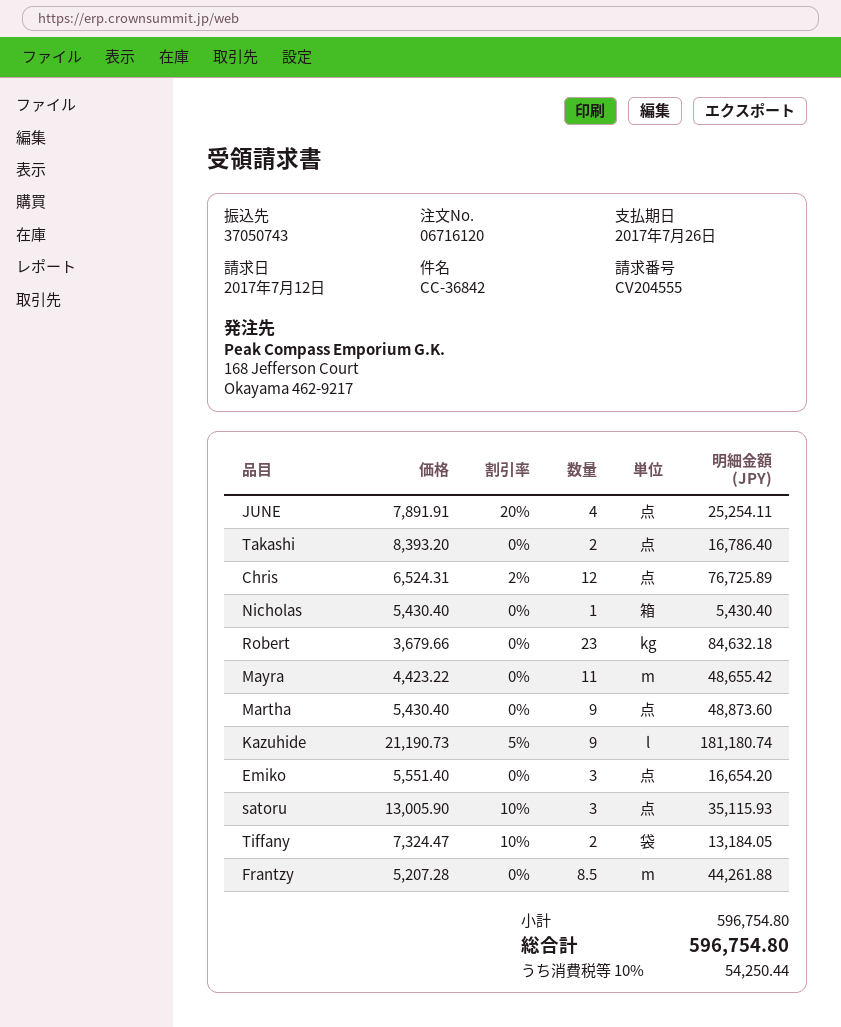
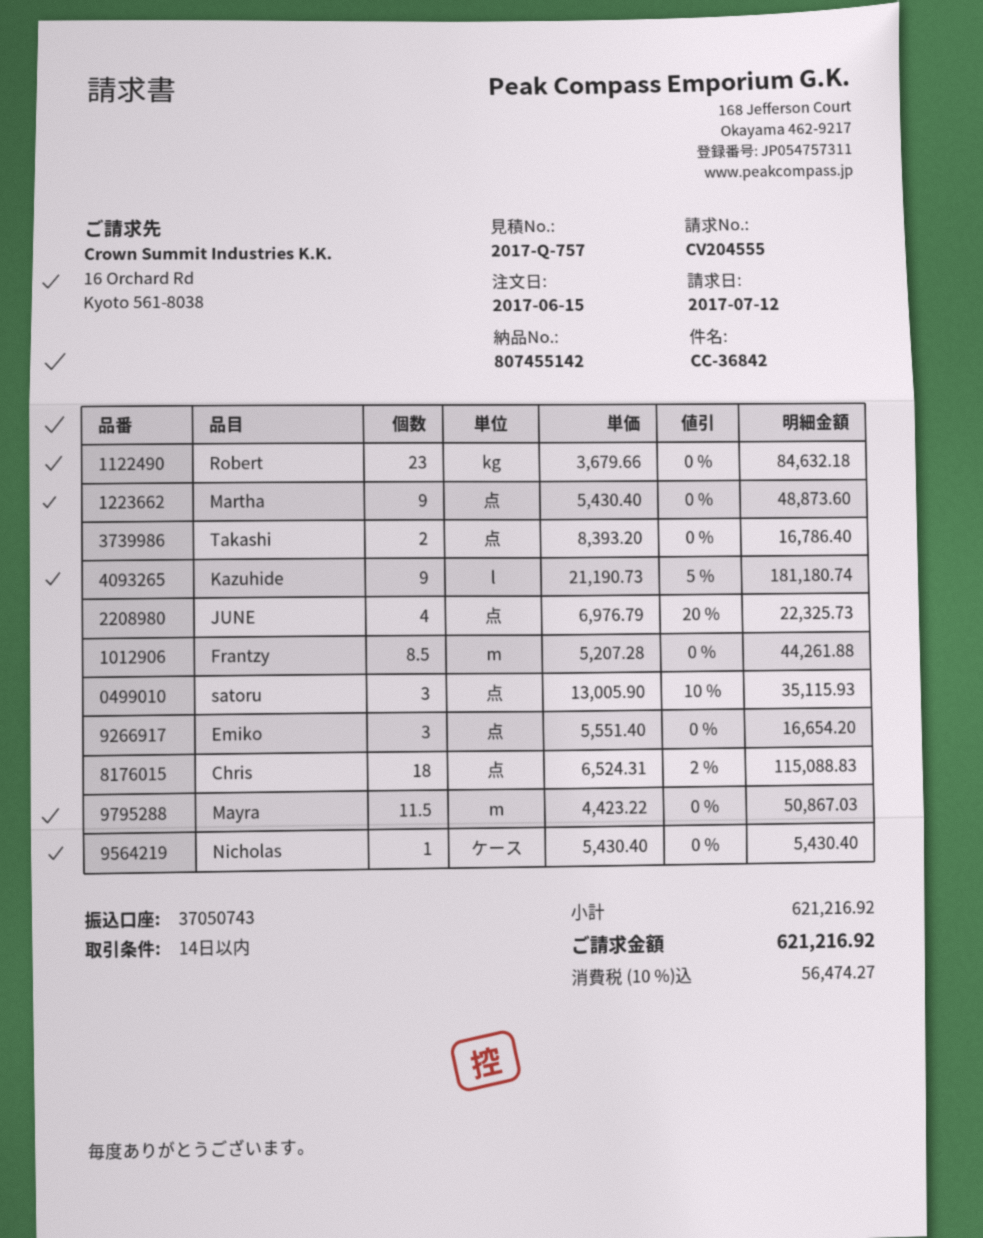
JUNE: 4 x 7891.91 - 20% = 25254.11 -> 4 x 6976.79 - 20% = 22325.73
Chris: 12 x 6524.31 - 2% = 76725.89 -> 18 x 6524.31 - 2% = 115088.83
Mayra: 11 x 4423.22 = 48655.42 -> 11.5 x 4423.22 = 50867.03
Tiffany: 2 x 7324.47 - 10% = 13184.05 -> none
subtotal: 596754.80 -> 621216.92
tax: 10% = 54250.44 -> 10% = 56474.27
total: 596754.80 -> 621216.92

